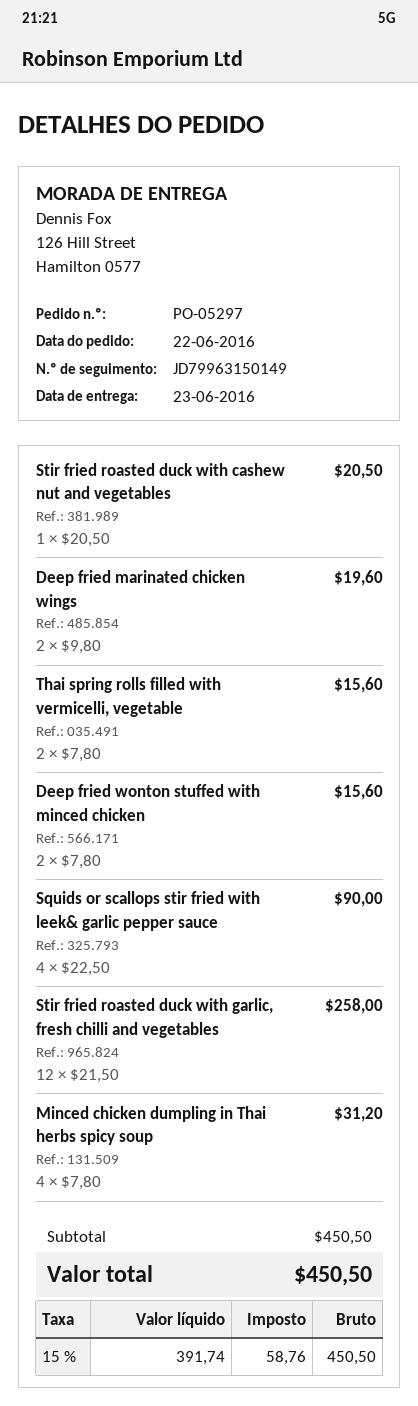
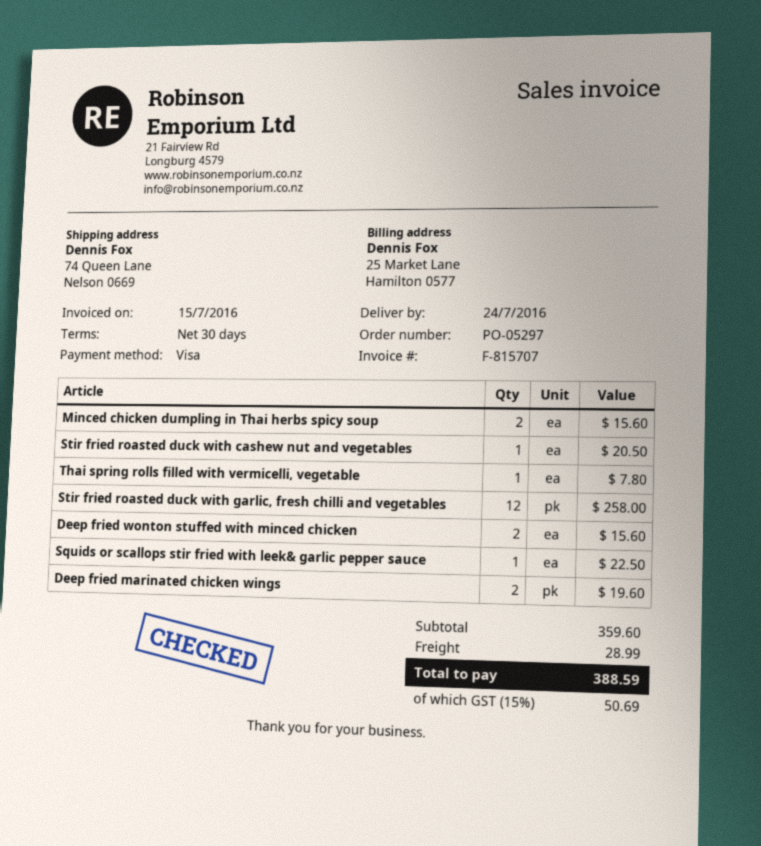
delivery date: 2016-06-23 -> 2016-07-24
ship to: 126 Hill Street, Hamilton 0577 -> 74 Queen Lane, Nelson 0669
Thai spring rolls filled with vermicelli, vegetable: 2 for 15.60 -> 1 for 7.80
Squids or scallops stir fried with leek& garlic pepper sauce: 4 for 90.00 -> 1 for 22.50
Minced chicken dumpling in Thai herbs spicy soup: 4 for 31.20 -> 2 for 15.60
subtotal: 450.50 -> 359.60
shipping: none -> 28.99
tax: 15% = 58.76 -> 15% = 50.69
total: 450.50 -> 388.59

